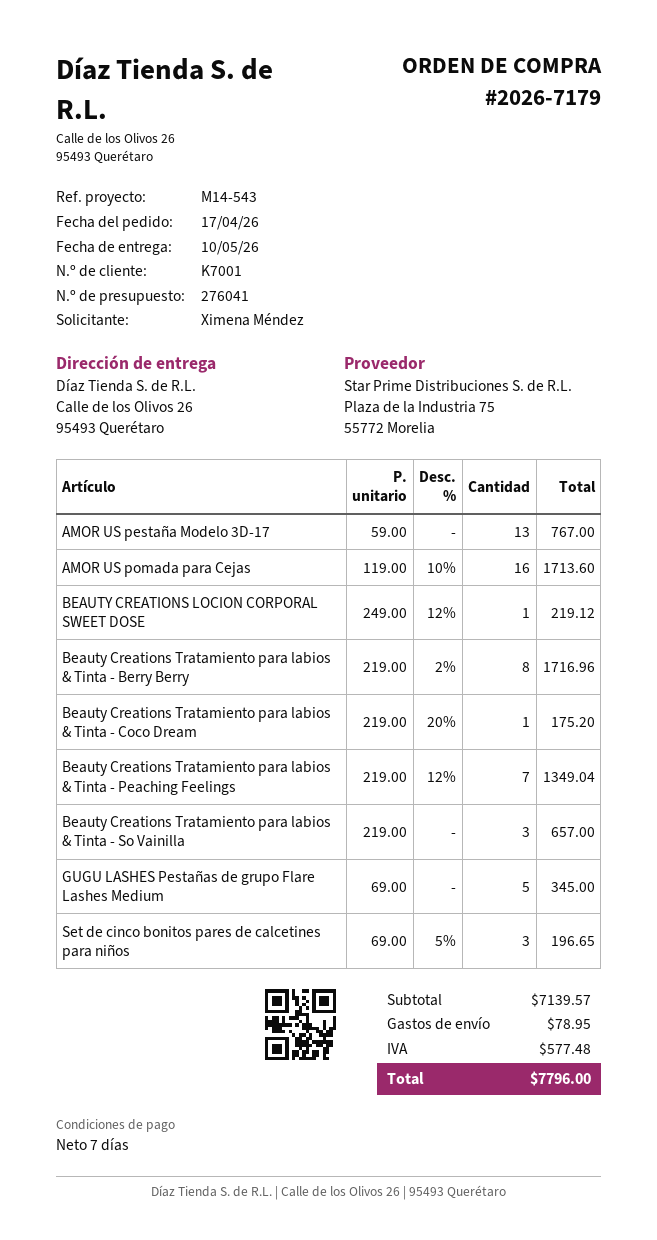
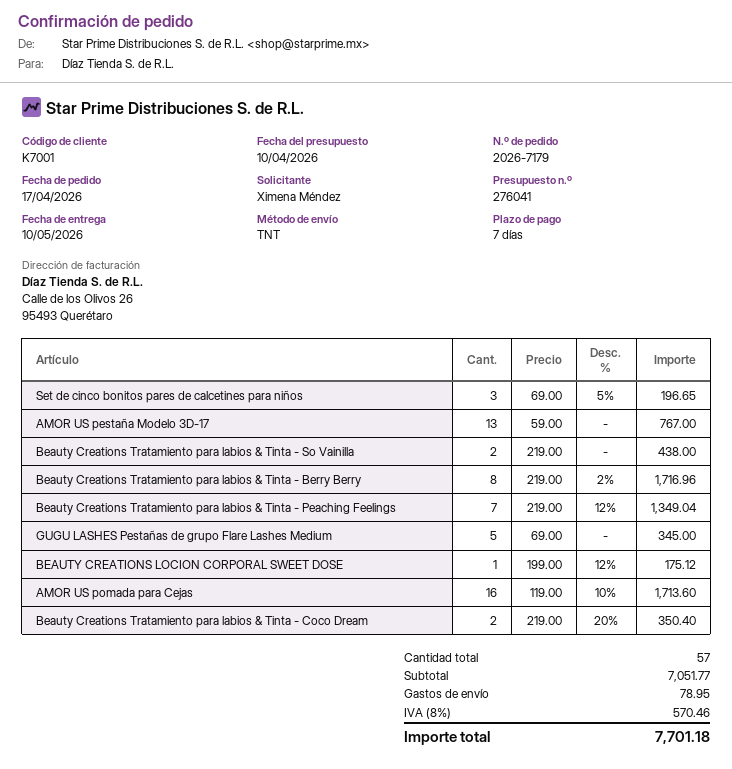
BEAUTY CREATIONS LOCION CORPORAL SWEET DOSE: 1 x 249.00 - 12% = 219.12 -> 1 x 199.00 - 12% = 175.12
Beauty Creations Tratamiento para labios & Tinta - Coco Dream: 1 x 219.00 - 20% = 175.20 -> 2 x 219.00 - 20% = 350.40
Beauty Creations Tratamiento para labios & Tinta - So Vainilla: 3 x 219.00 = 657.00 -> 2 x 219.00 = 438.00
subtotal: 7139.57 -> 7051.77
tax: 577.48 -> 570.46
total: 7796.00 -> 7701.18

